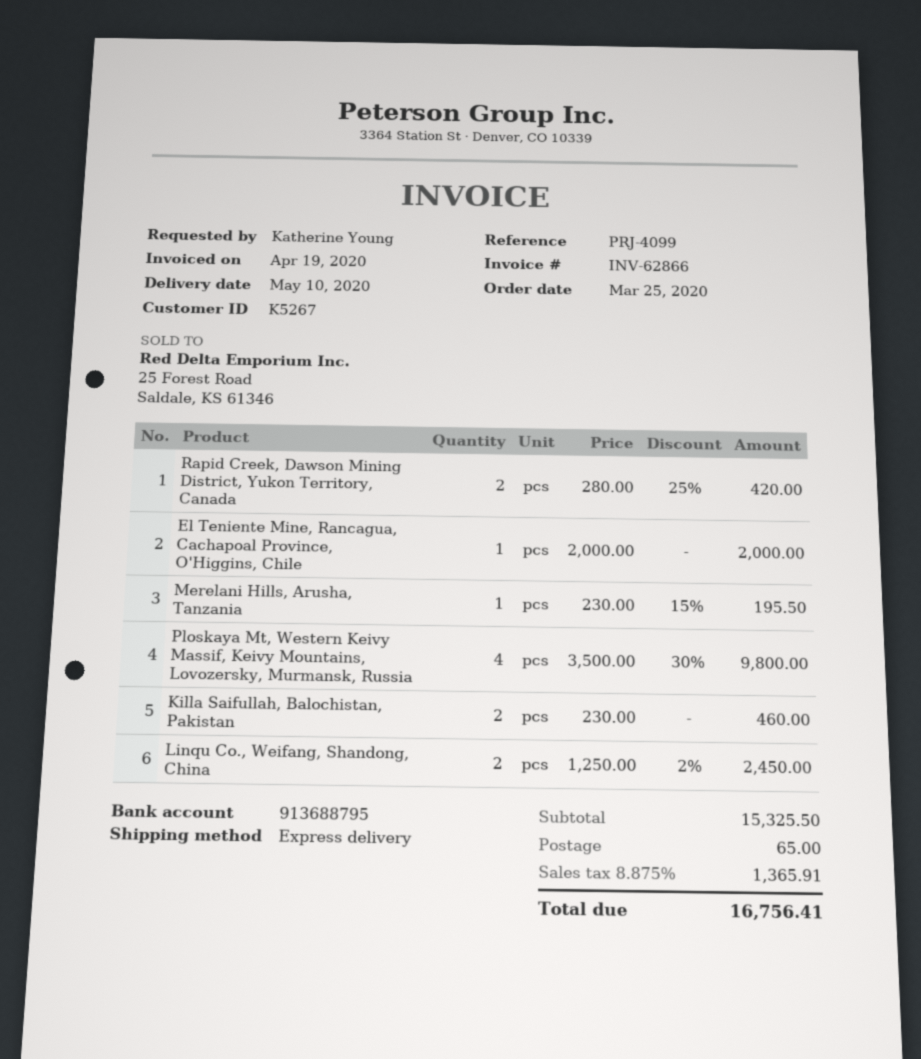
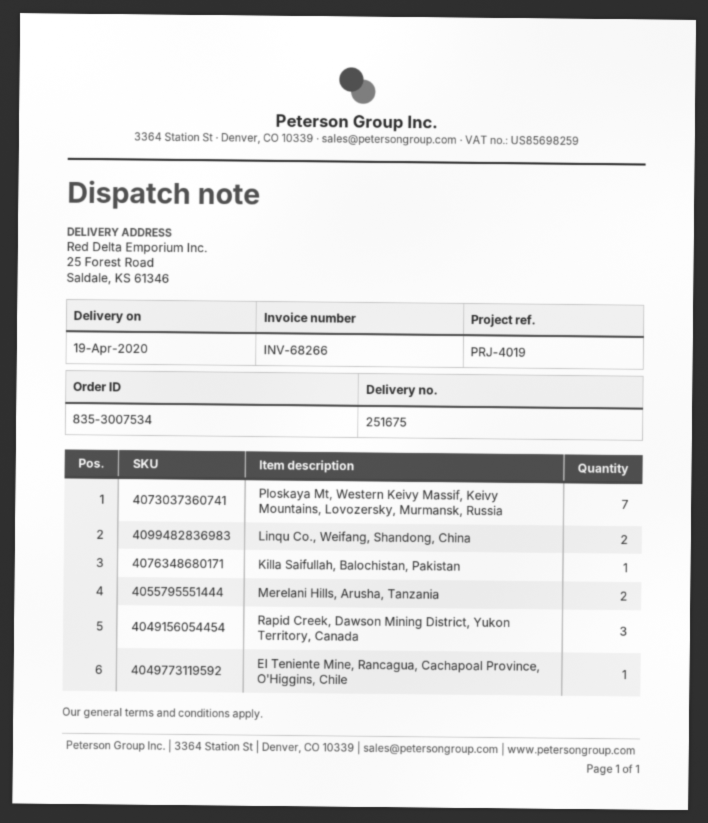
delivery date: 2020-05-10 -> 2020-04-19
invoice number: INV-62866 -> INV-68266
reference: PRJ-4099 -> PRJ-4019
Rapid Creek, Dawson Mining District, Yukon Territory, Canada: 2 -> 3
Merelani Hills, Arusha, Tanzania: 1 -> 2
Ploskaya Mt, Western Keivy Massif, Keivy Mountains, Lovozersky, Murmansk, Russia: 4 -> 7
Killa Saifullah, Balochistan, Pakistan: 2 -> 1

